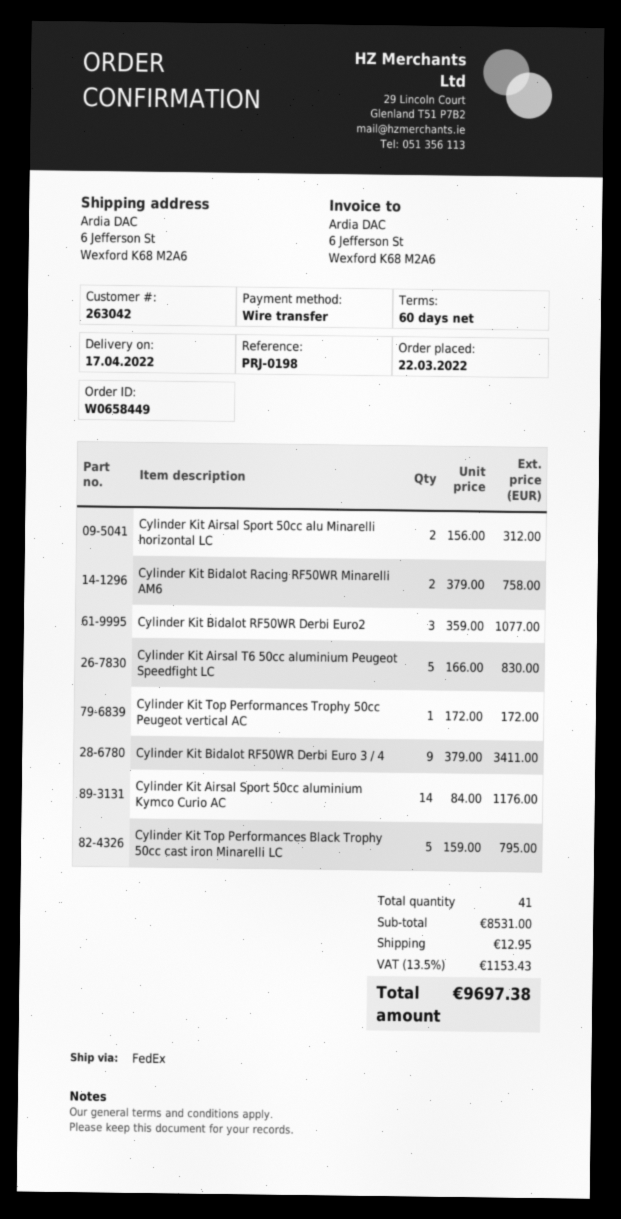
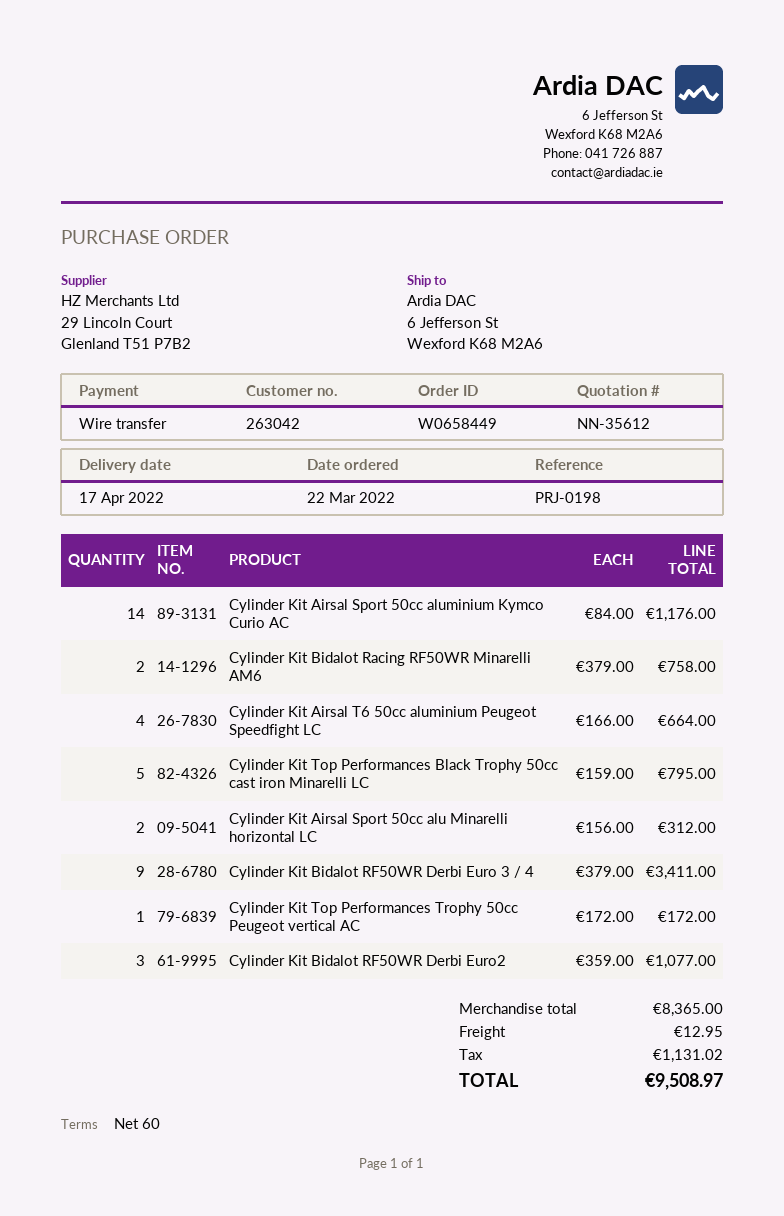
Cylinder Kit Airsal T6 50cc aluminium Peugeot Speedfight LC: 5 x 166.00 = 830.00 -> 4 x 166.00 = 664.00
subtotal: 8531.00 -> 8365.00
tax: 1153.43 -> 1131.02
total: 9697.38 -> 9508.97

